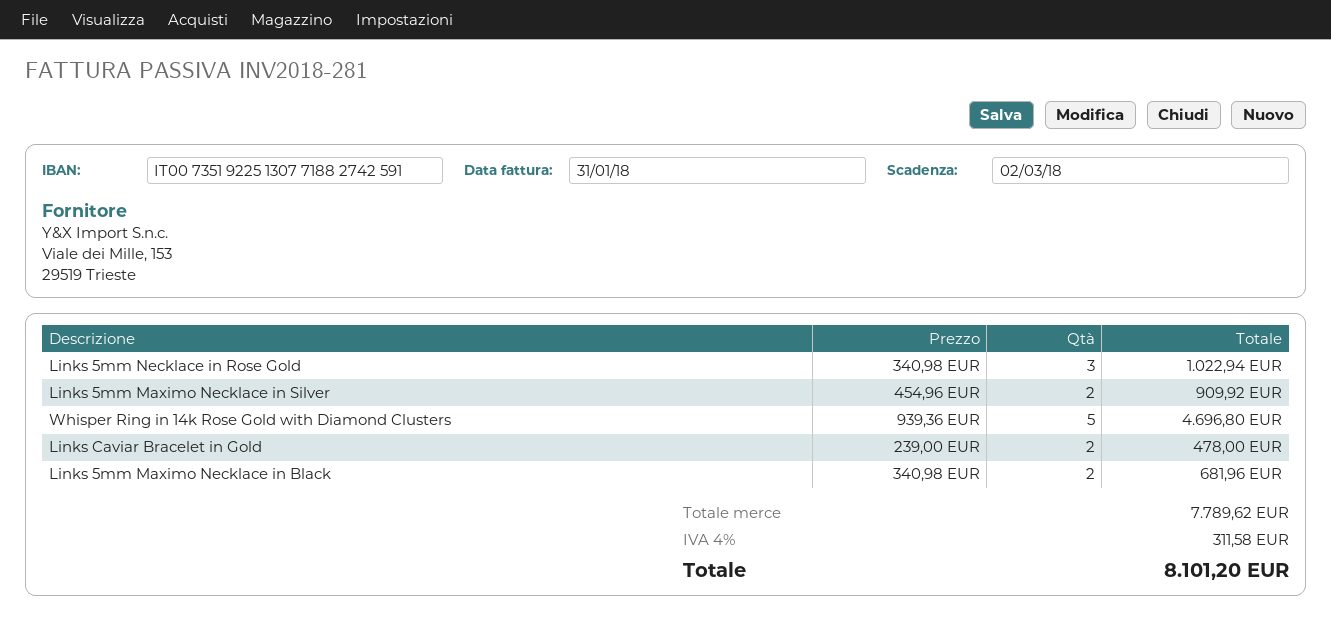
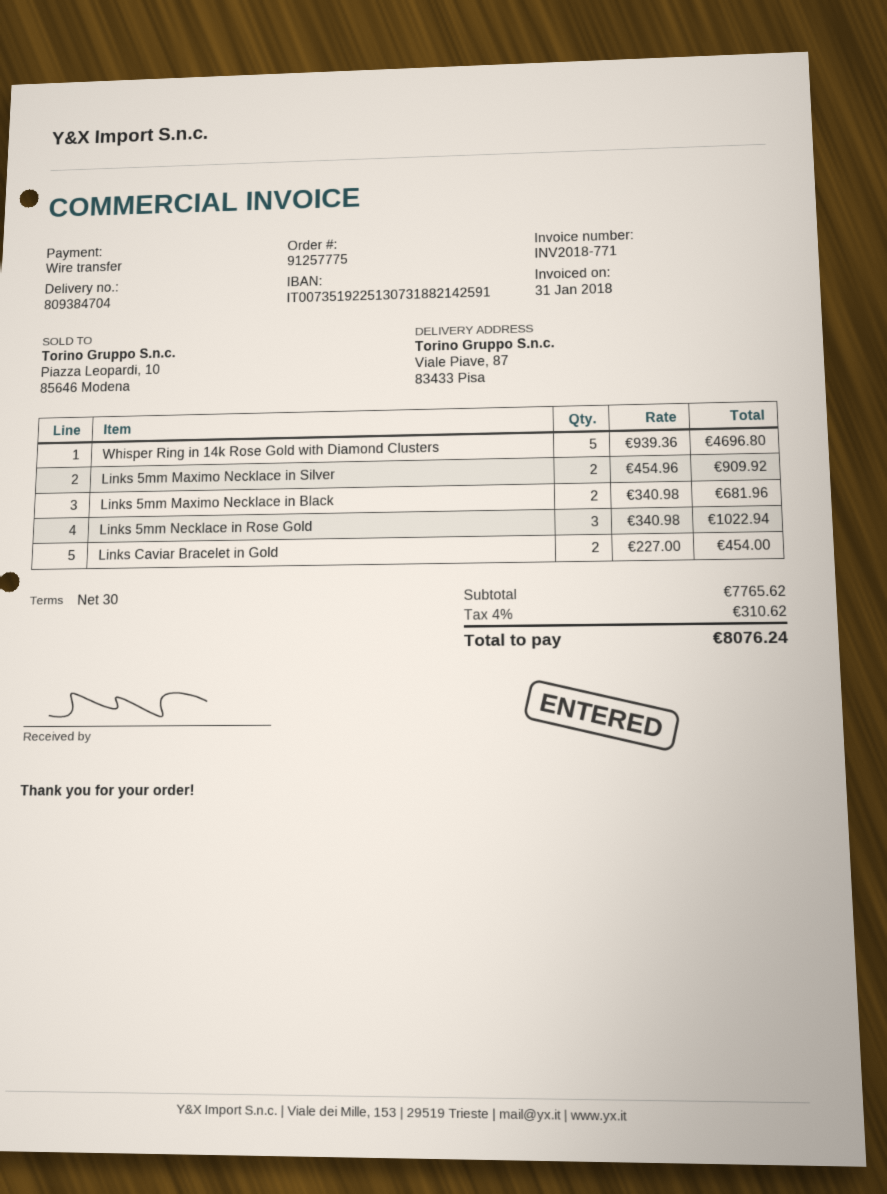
invoice number: INV2018-281 -> INV2018-771
bank account: IT0073519225130771882742591 -> IT0073519225130731882142591
Links Caviar Bracelet in Gold: 2 x 239.00 = 478.00 -> 2 x 227.00 = 454.00
subtotal: 7789.62 -> 7765.62
tax: 4% = 311.58 -> 4% = 310.62
total: 8101.20 -> 8076.24

